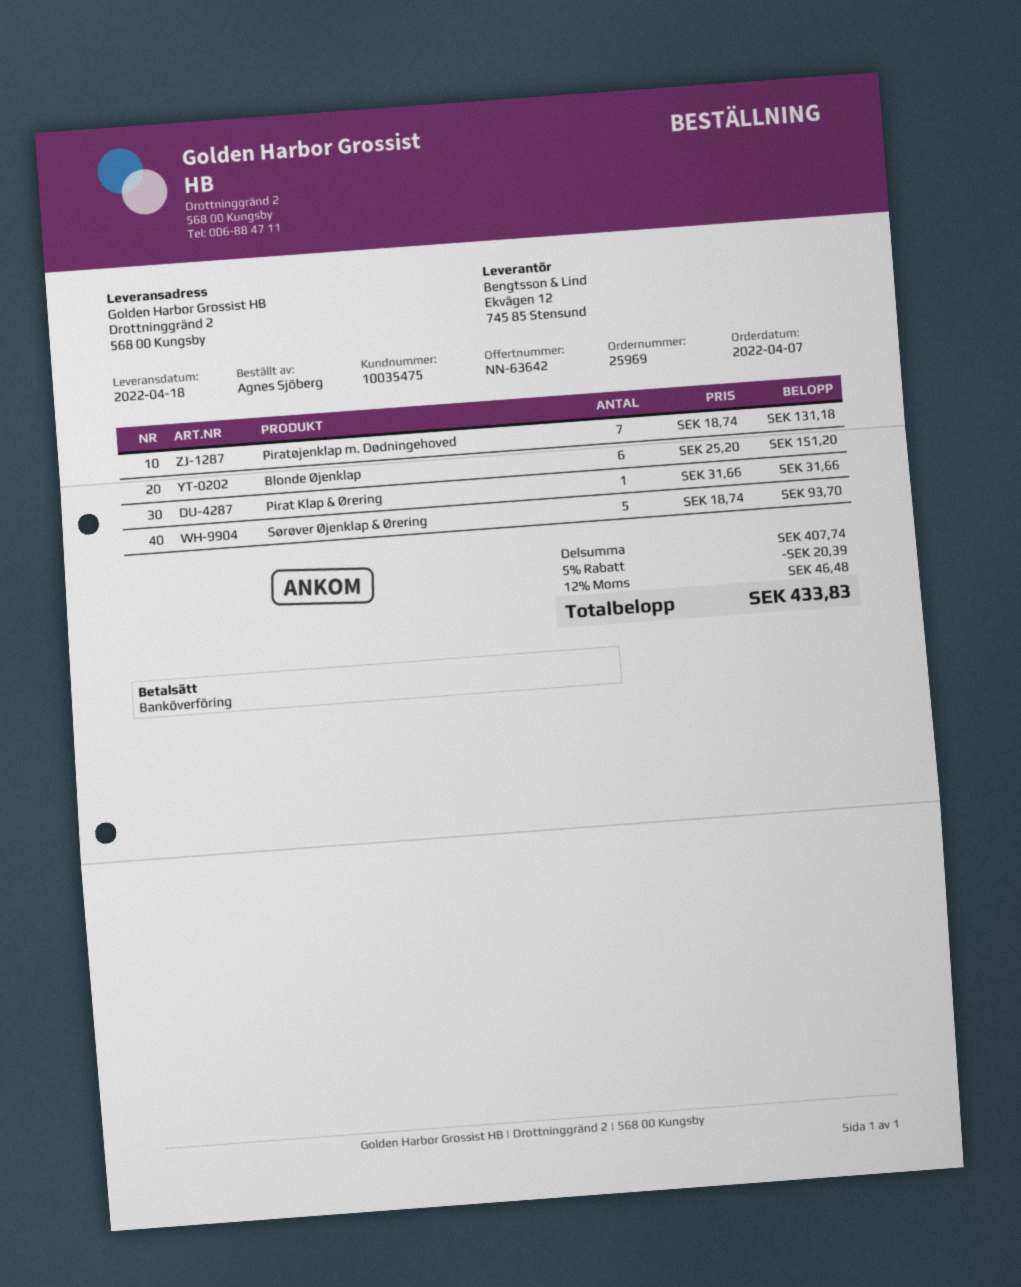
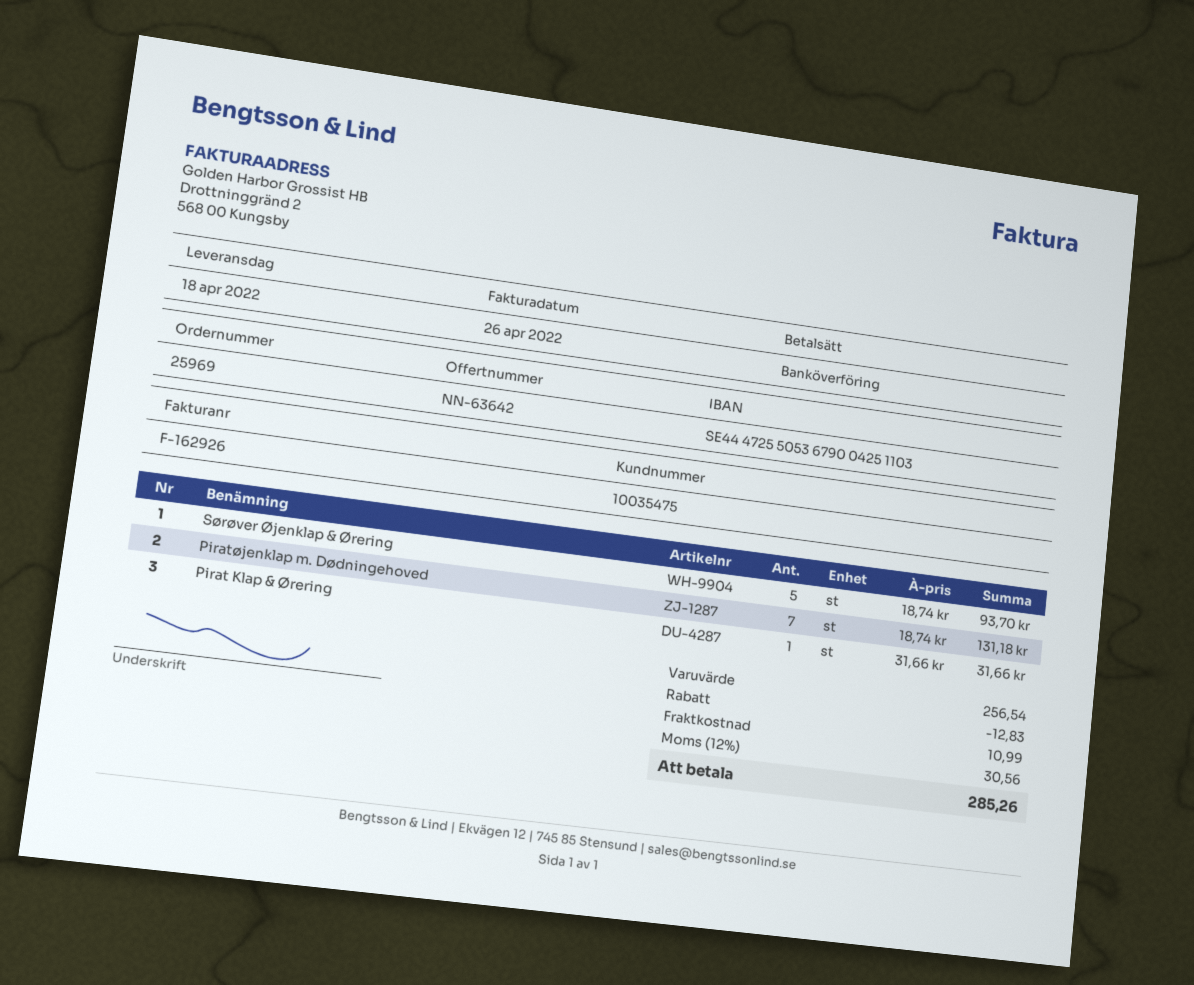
Blonde Øjenklap: 6 x 25.20 = 151.20 -> none
subtotal: 407.74 -> 256.54
discount: 20.39 -> 12.83
shipping: none -> 10.99
tax: 12% = 46.48 -> 12% = 30.56
total: 433.83 -> 285.26

